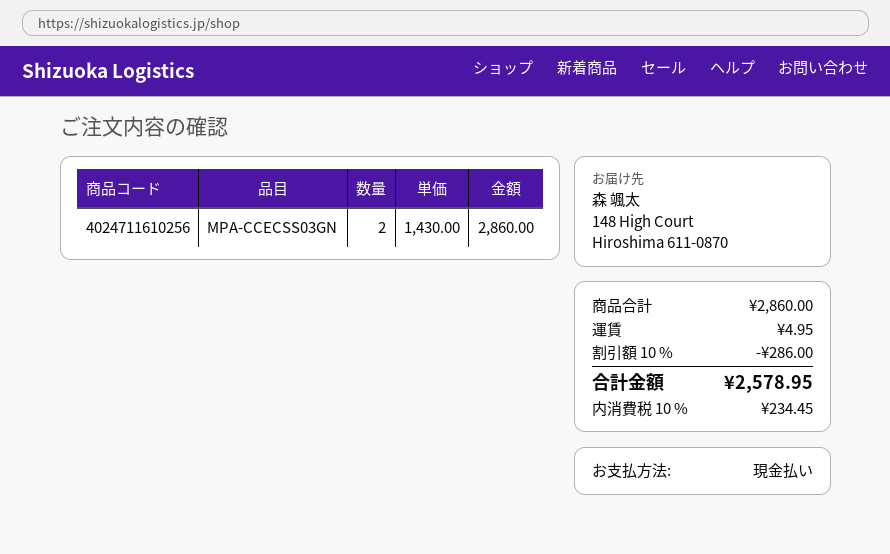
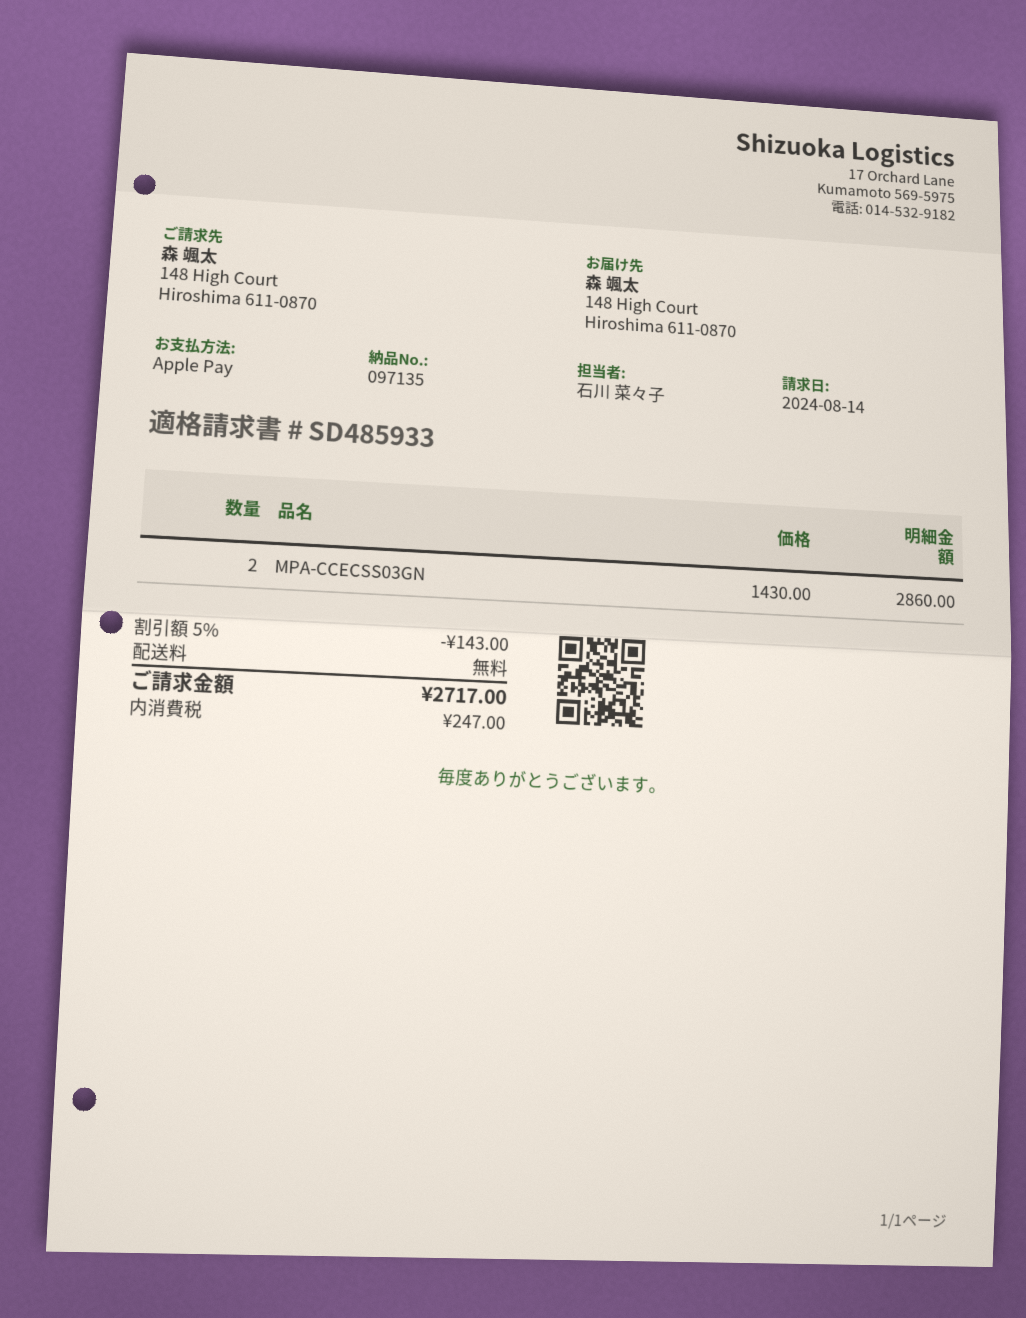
payment method: cash -> Apple Pay
discount: 10% = 286.00 -> 5% = 143.00
shipping: 4.95 -> 0.00
tax: 234.45 -> 247.00
total: 2578.95 -> 2717.00

